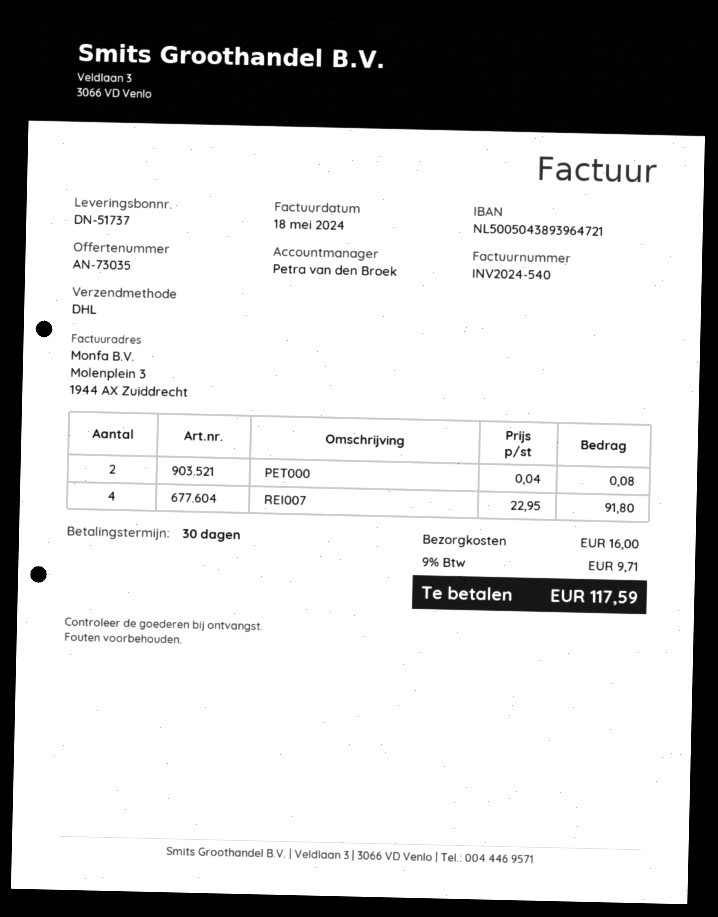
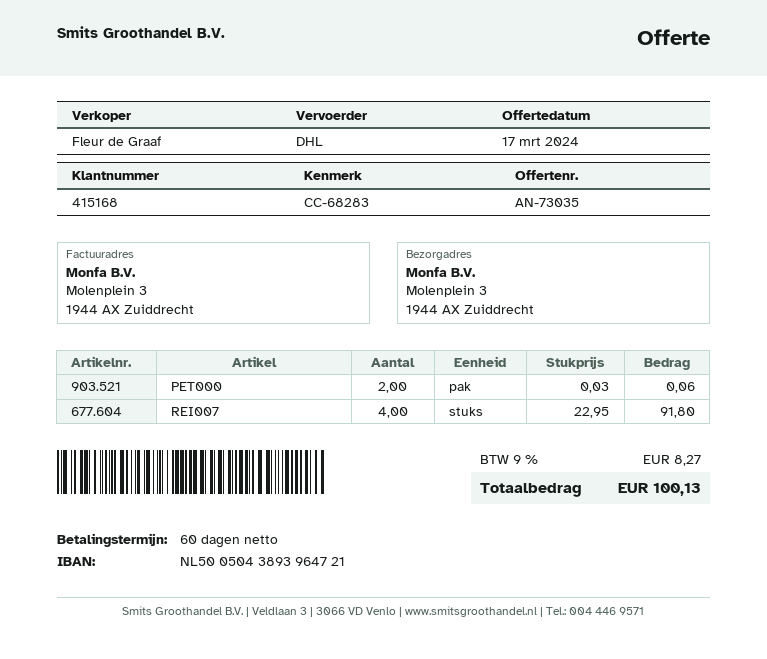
payment terms: 30 days -> 60 days
sales rep: Petra van den Broek -> Fleur de Graaf
PET000: 2 x 0.04 = 0.08 -> 2 x 0.03 = 0.06
shipping: 16.00 -> none
tax: 9% = 9.71 -> 9% = 8.27
total: 117.59 -> 100.13

